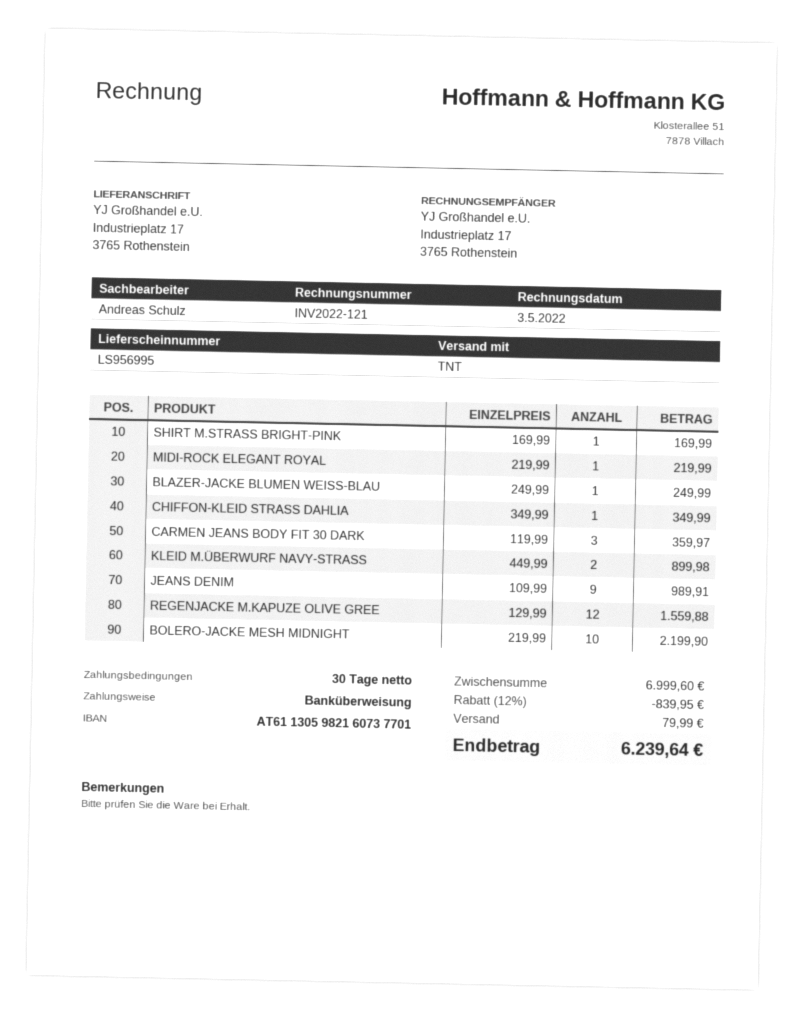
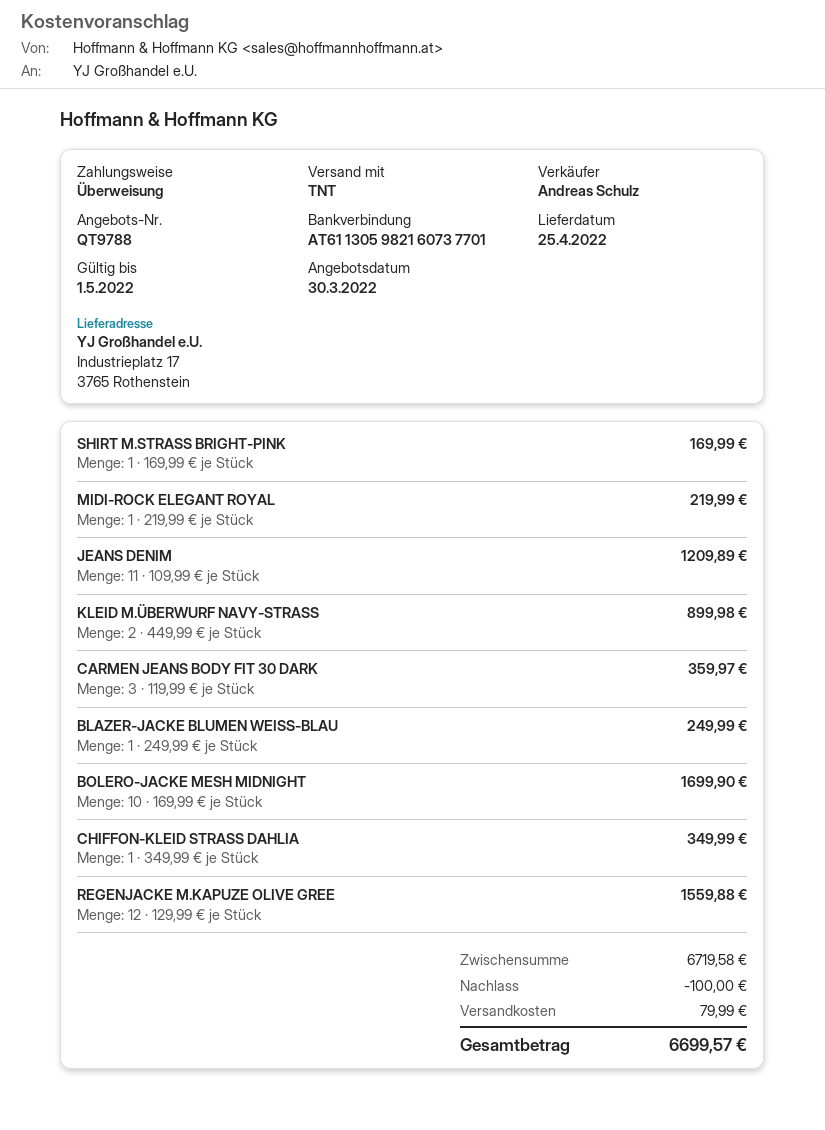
JEANS DENIM: 9 x 109.99 = 989.91 -> 11 x 109.99 = 1209.89
BOLERO-JACKE MESH MIDNIGHT: 10 x 219.99 = 2199.90 -> 10 x 169.99 = 1699.90
subtotal: 6999.60 -> 6719.58
discount: 839.95 -> 100.00
total: 6239.64 -> 6699.57

